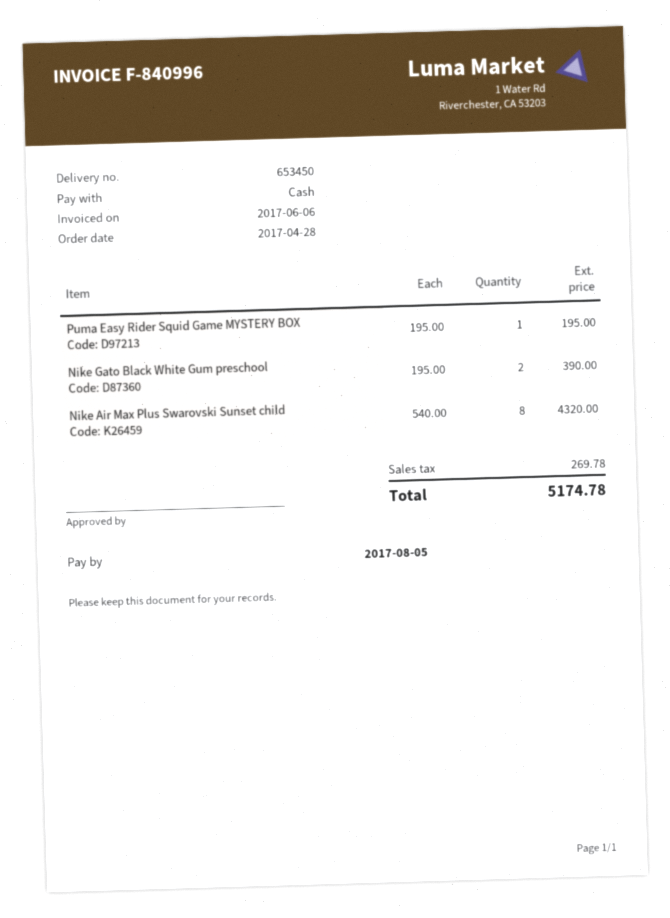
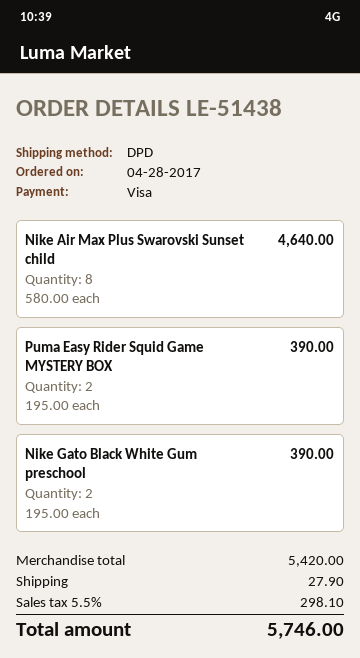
payment method: cash -> Visa
Puma Easy Rider Squid Game MYSTERY BOX: 1 x 195.00 = 195.00 -> 2 x 195.00 = 390.00
Nike Air Max Plus Swarovski Sunset child: 8 x 540.00 = 4320.00 -> 8 x 580.00 = 4640.00
shipping: none -> 27.90
tax: 269.78 -> 298.10
total: 5174.78 -> 5746.00

